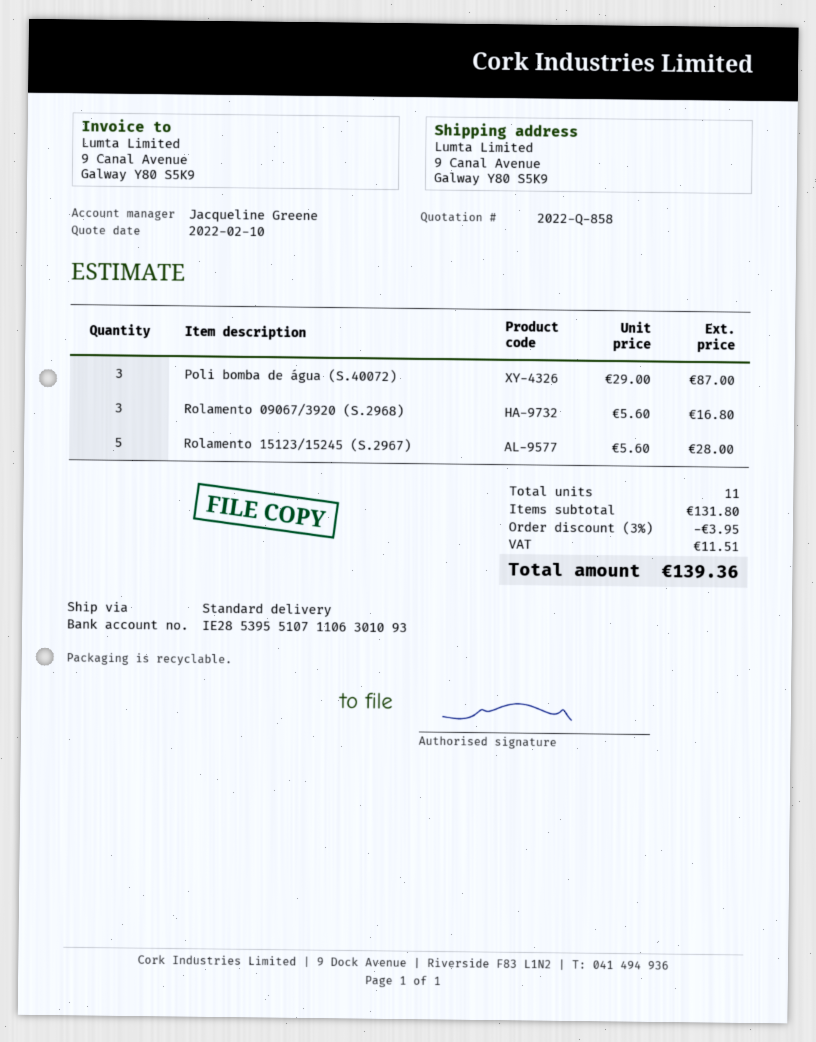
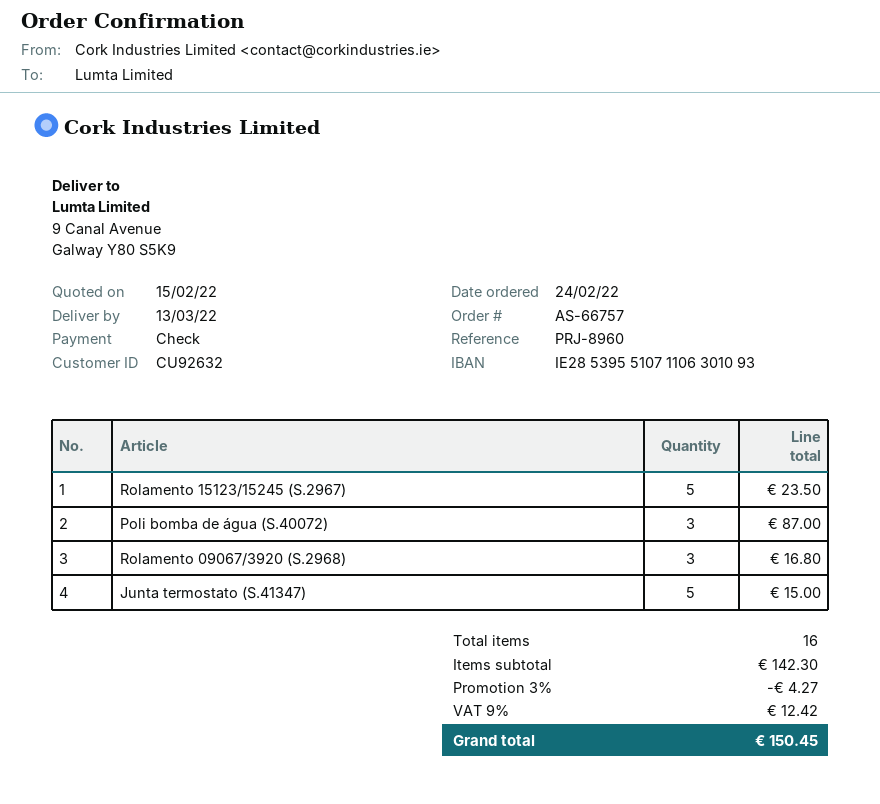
quote date: 2022-02-10 -> 2022-02-15
Rolamento 15123/15245 (S.2967): 5 for 28.00 -> 5 for 23.50
Junta termostato (S.41347): none -> 5 for 15.00
total quantity: 11 -> 16
subtotal: 131.80 -> 142.30
discount: 3% = 3.95 -> 3% = 4.27
tax: 11.51 -> 12.42
total: 139.36 -> 150.45

